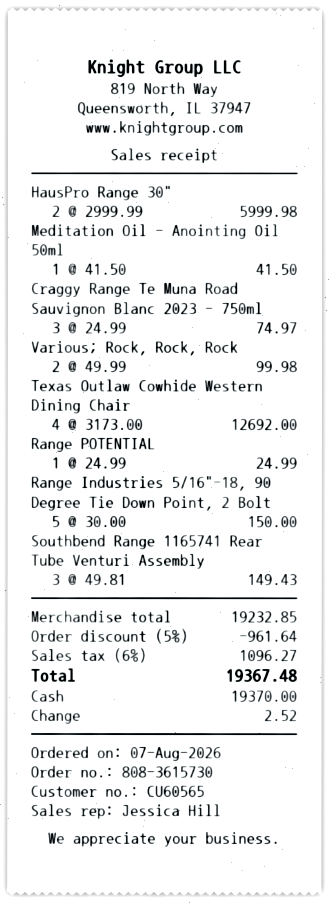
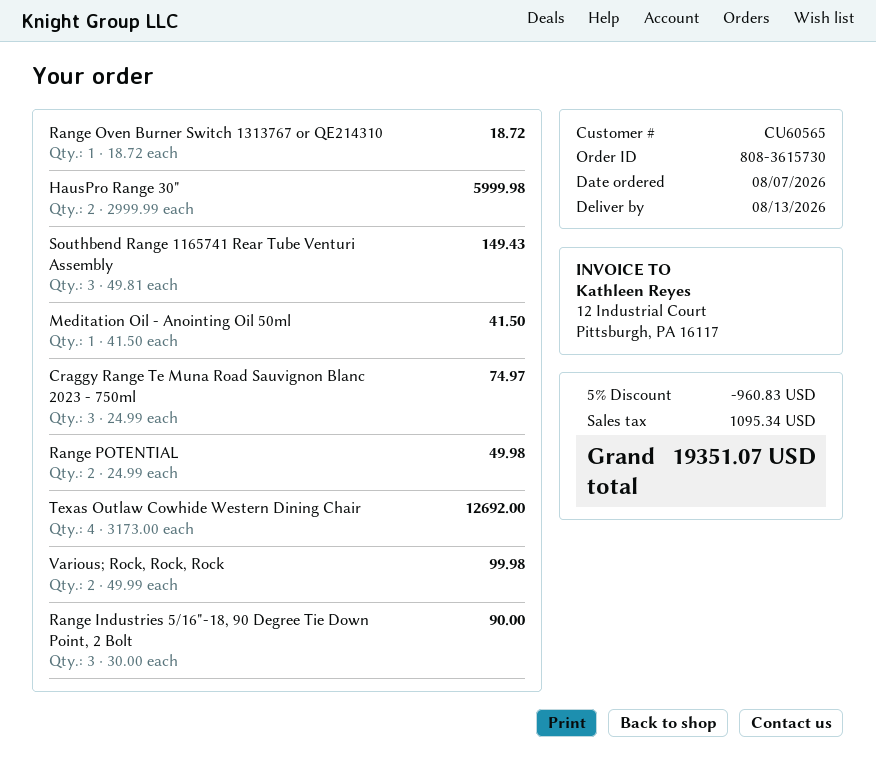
Range POTENTIAL: 1 x 24.99 = 24.99 -> 2 x 24.99 = 49.98
Range Industries 5/16"-18, 90 Degree Tie Down Point, 2 Bolt: 5 x 30.00 = 150.00 -> 3 x 30.00 = 90.00
Range Oven Burner Switch 1313767 or QE214310: none -> 1 x 18.72 = 18.72
discount: 5% = 961.64 -> 5% = 960.83
tax: 1096.27 -> 1095.34
total: 19367.48 -> 19351.07

